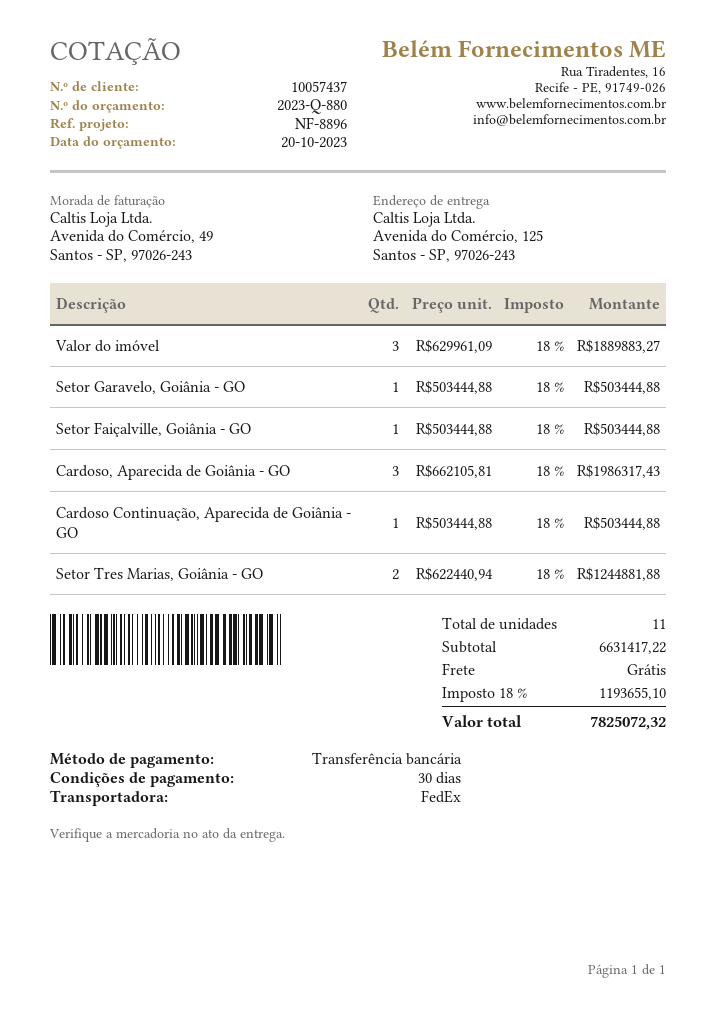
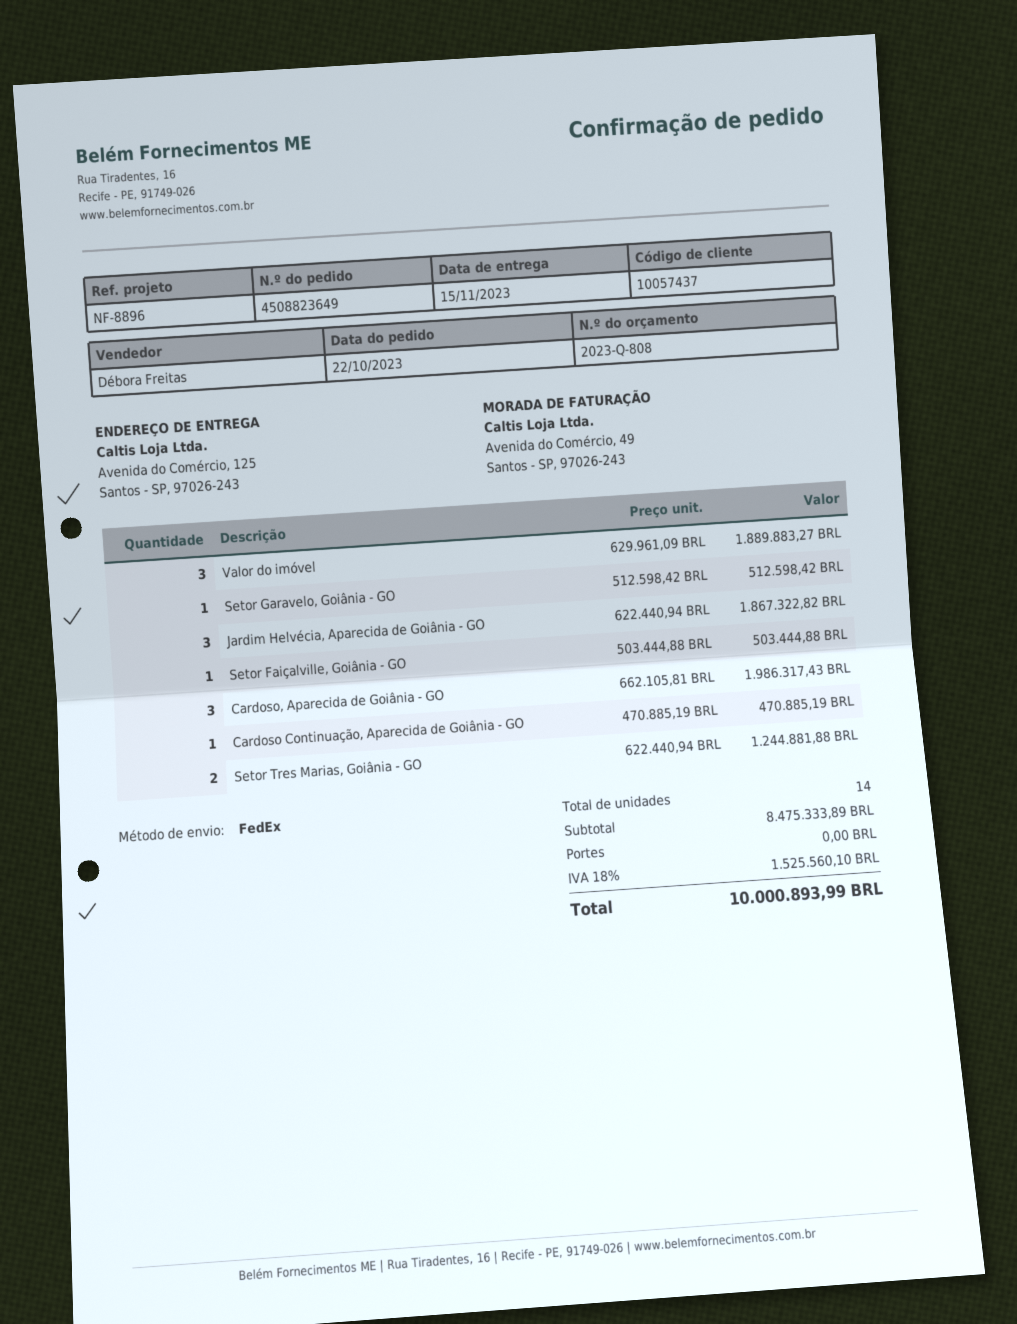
quote number: 2023-Q-880 -> 2023-Q-808
Setor Garavelo, Goiânia - GO: 1 x 503444.88 = 503444.88 -> 1 x 512598.42 = 512598.42
Cardoso Continuação, Aparecida de Goiânia - GO: 1 x 503444.88 = 503444.88 -> 1 x 470885.19 = 470885.19
Jardim Helvécia, Aparecida de Goiânia - GO: none -> 3 x 622440.94 = 1867322.82
total quantity: 11 -> 14
subtotal: 6631417.22 -> 8475333.89
tax: 18% = 1193655.10 -> 18% = 1525560.10
total: 7825072.32 -> 10000893.99

